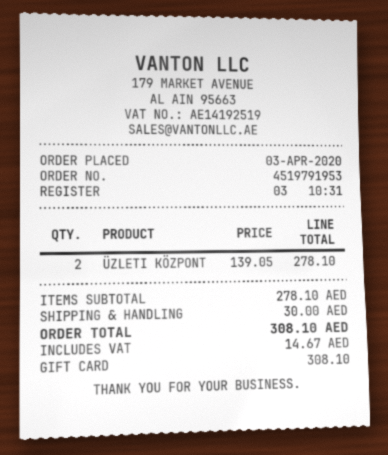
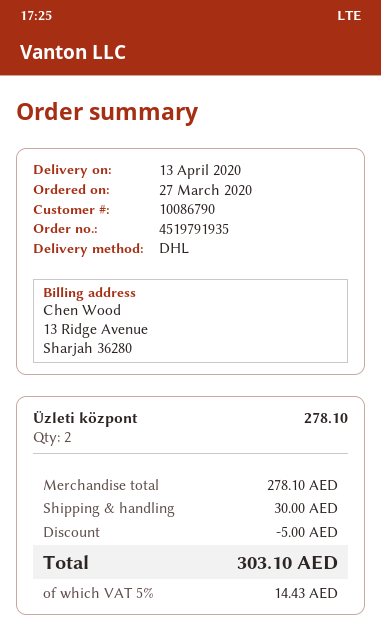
order number: 4519791953 -> 4519791935
order date: 2020-04-03 -> 2020-03-27
discount: none -> 5.00
tax: 14.67 -> 14.43
total: 308.10 -> 303.10

